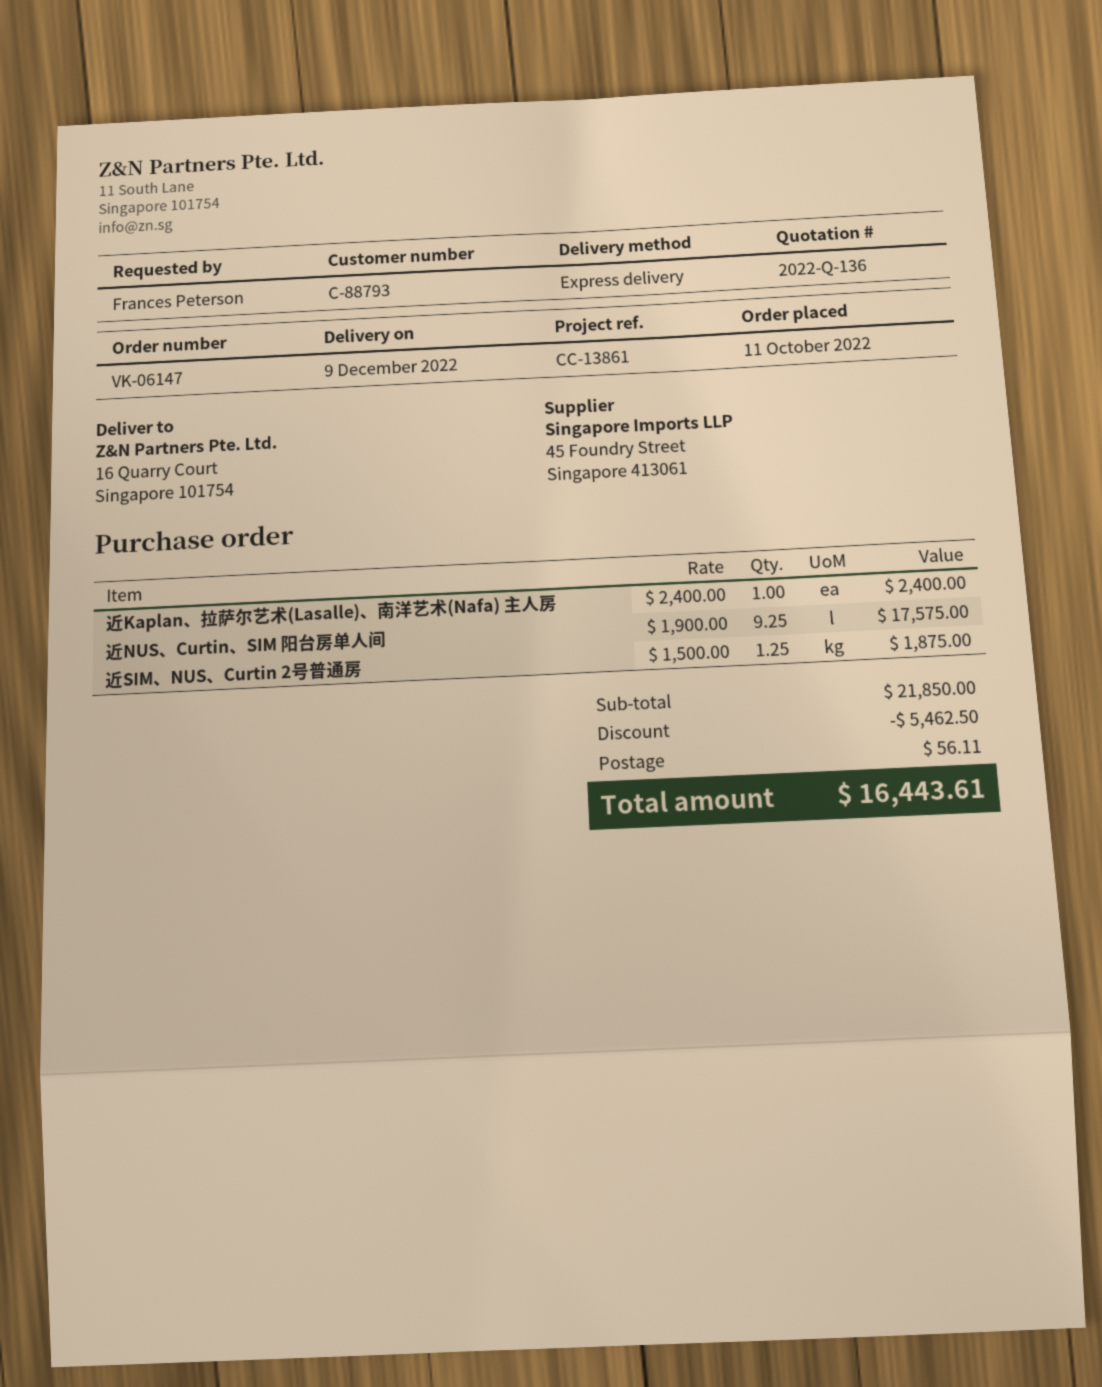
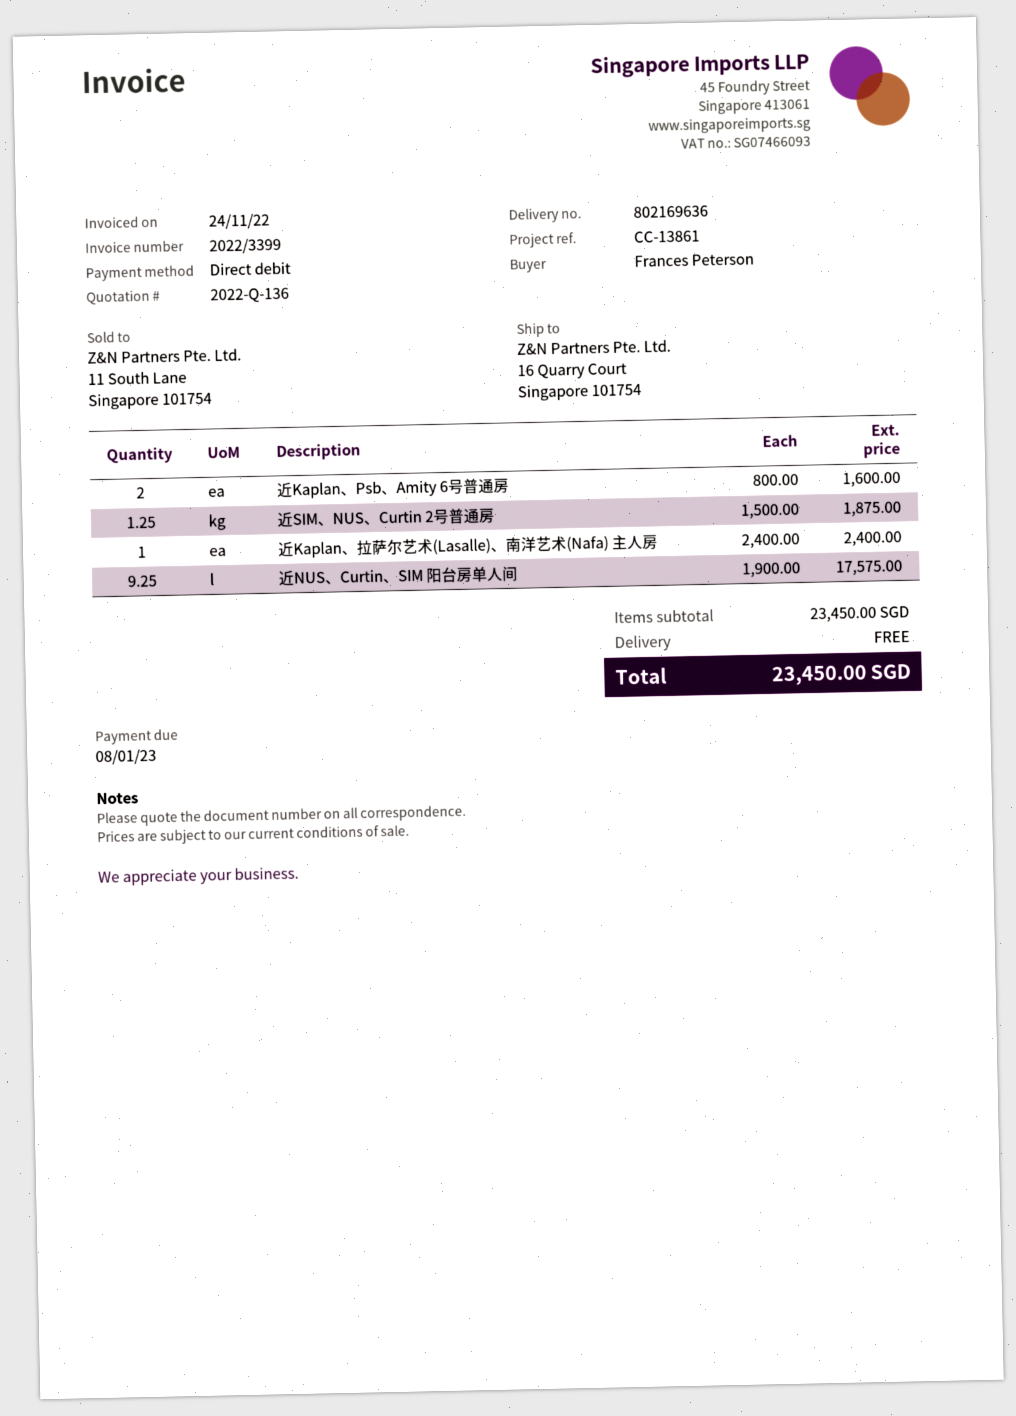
近Kaplan、Psb、Amity 6号普通房: none -> 2 x 800.00 = 1600.00
subtotal: 21850.00 -> 23450.00
discount: 5462.50 -> none
shipping: 56.11 -> 0.00
total: 16443.61 -> 23450.00

